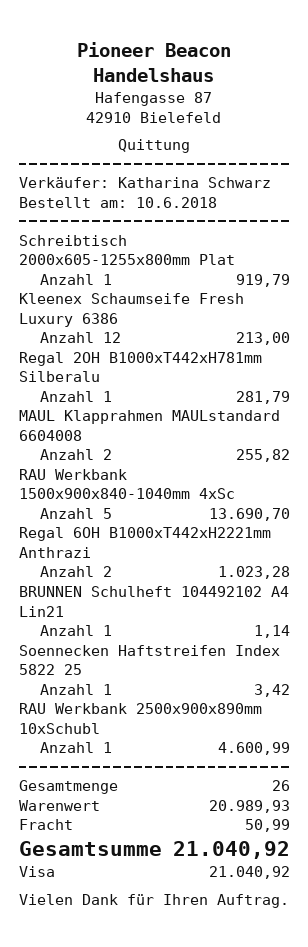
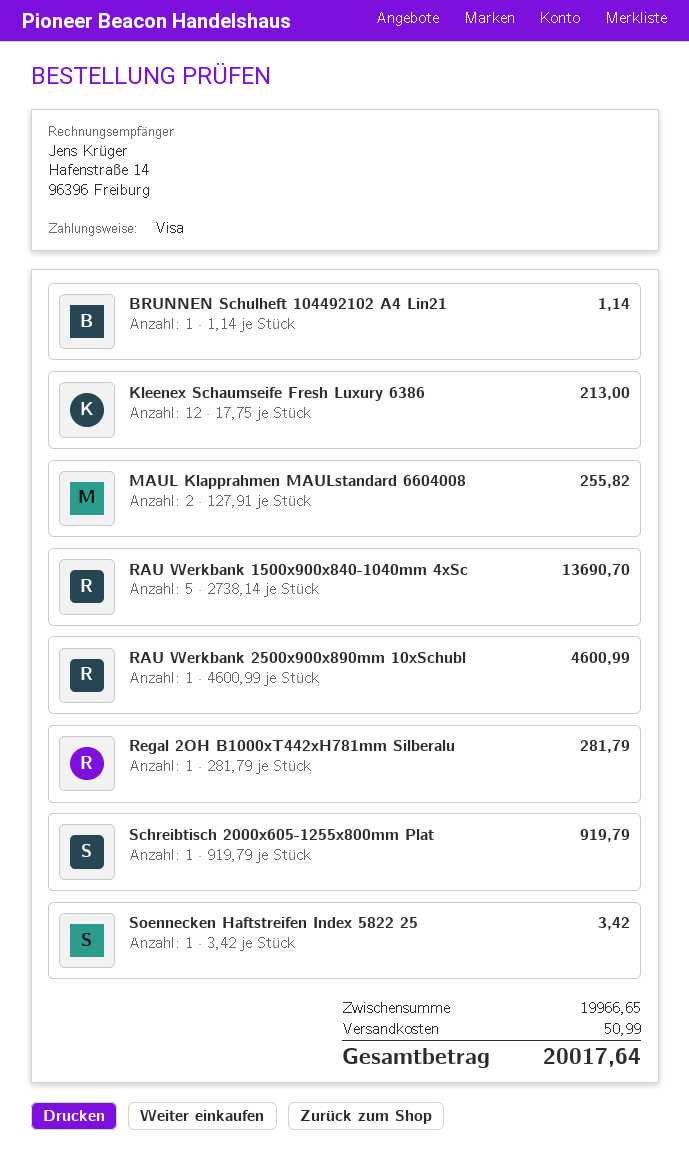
Regal 6OH B1000xT442xH2221mm Anthrazi: 2 for 1023.28 -> none
subtotal: 20989.93 -> 19966.65
total: 21040.92 -> 20017.64

